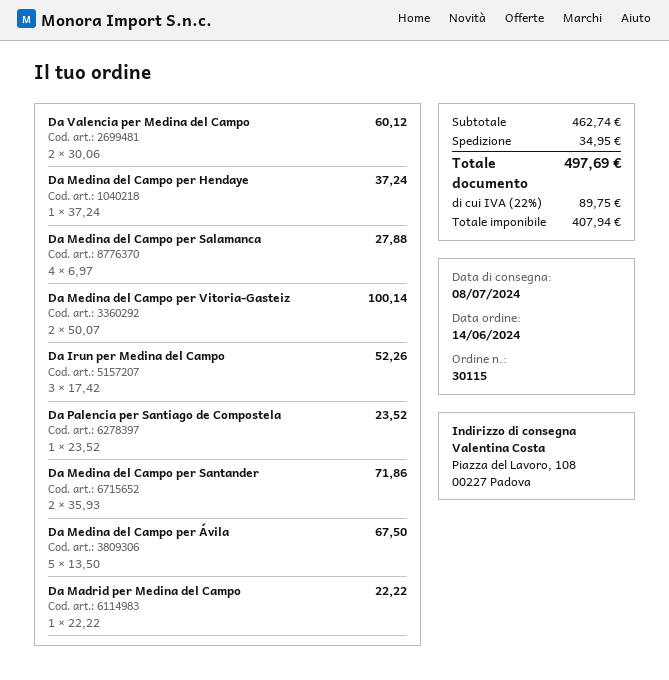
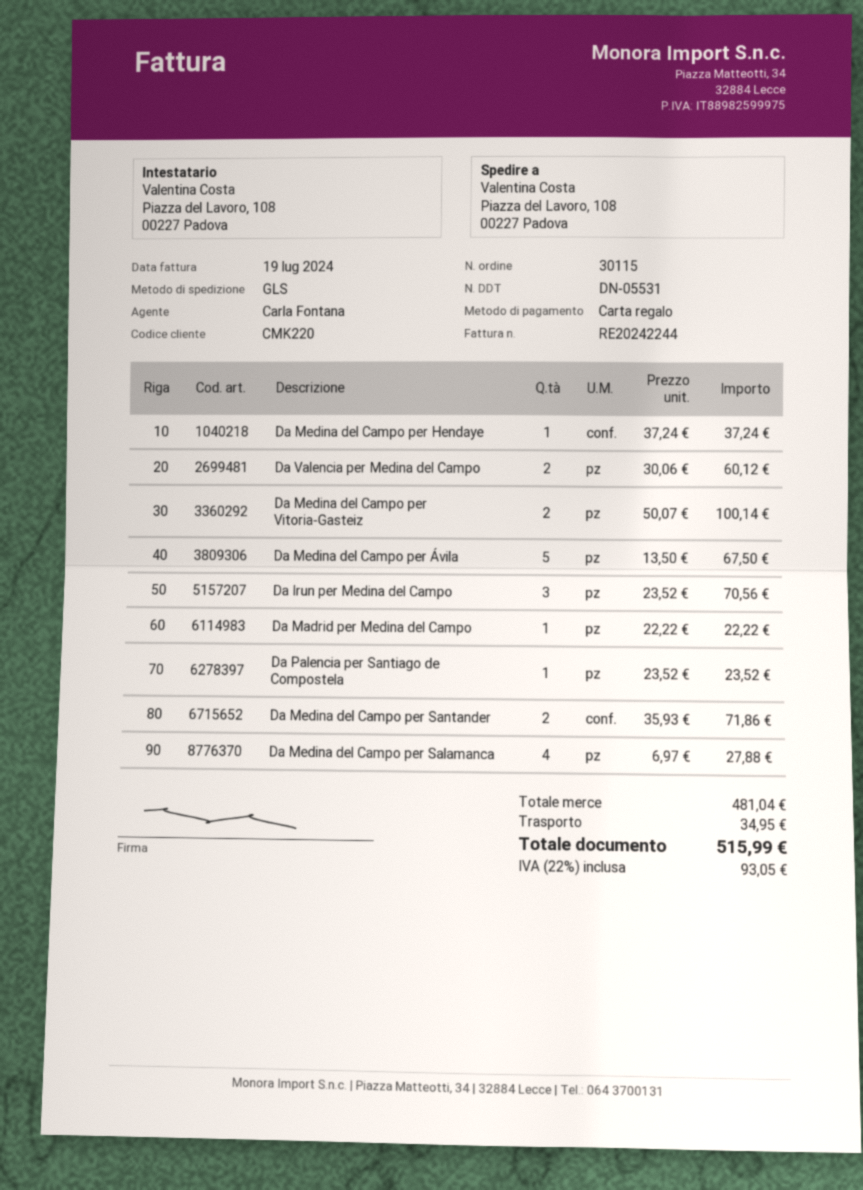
Da Irun per Medina del Campo: 3 x 17.42 = 52.26 -> 3 x 23.52 = 70.56
subtotal: 462.74 -> 481.04
tax: 22% = 89.75 -> 22% = 93.05
total: 497.69 -> 515.99

